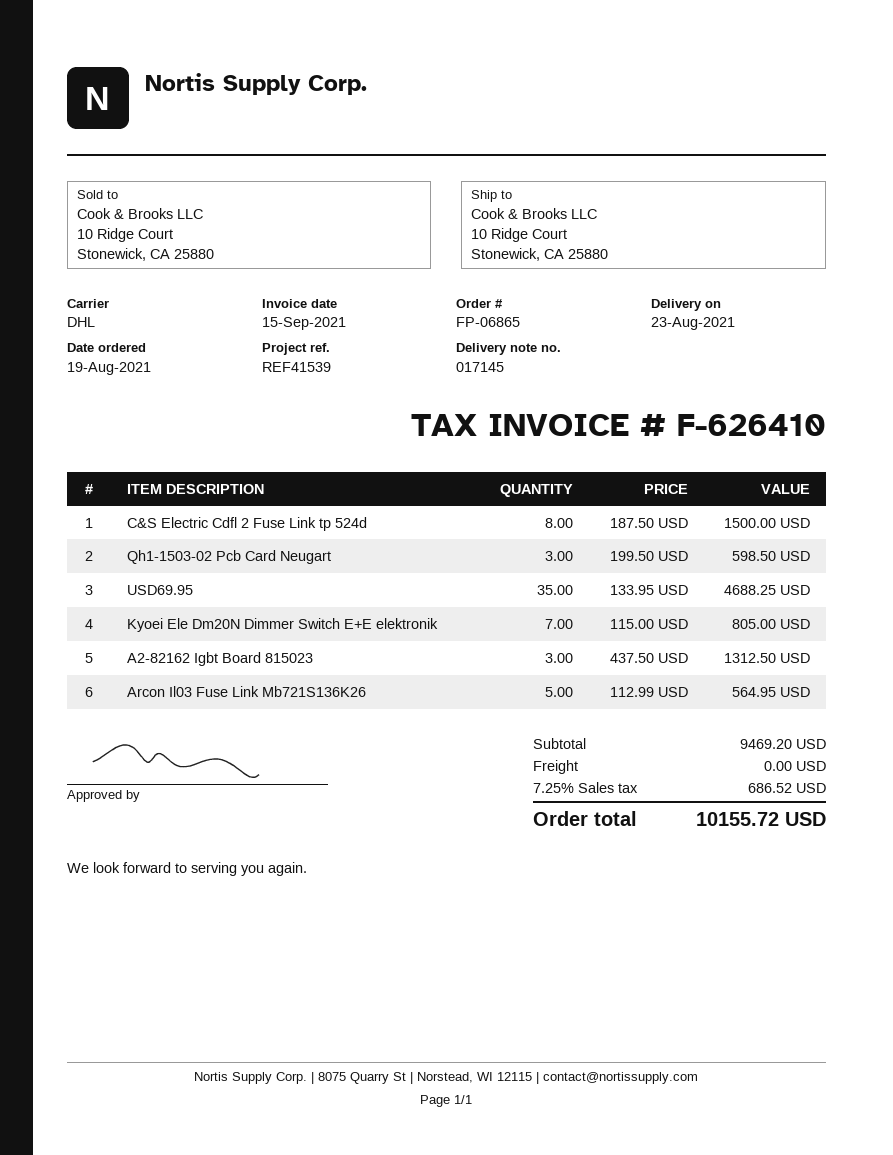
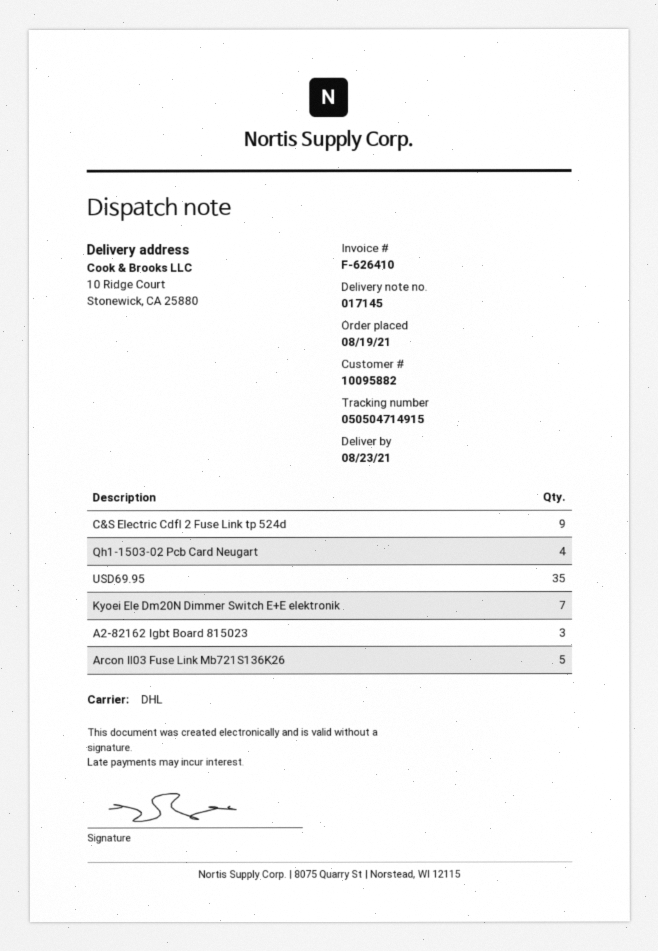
C&S Electric Cdfl 2 Fuse Link tp 524d: 8 -> 9
Qh1-1503-02 Pcb Card Neugart: 3 -> 4

